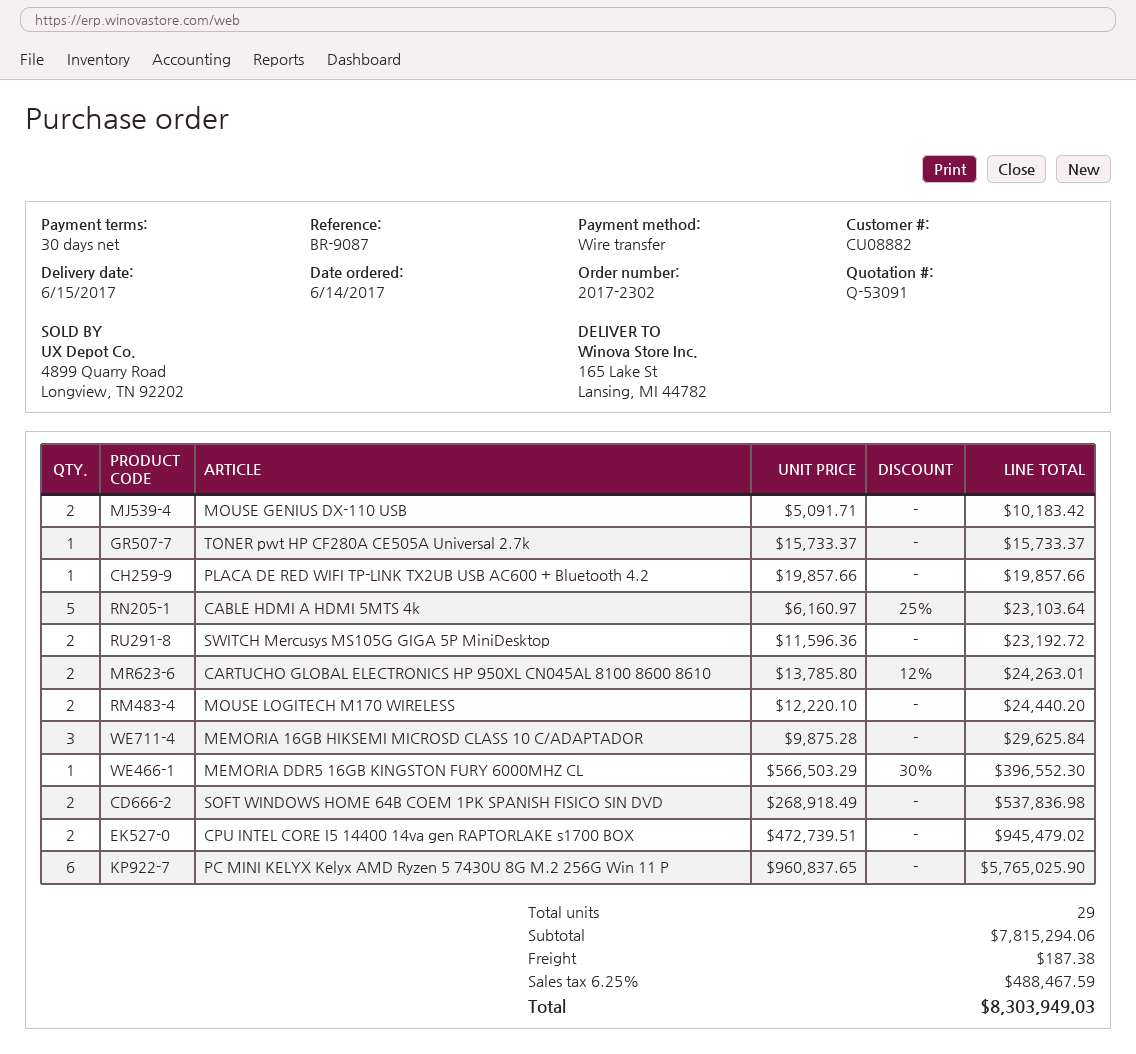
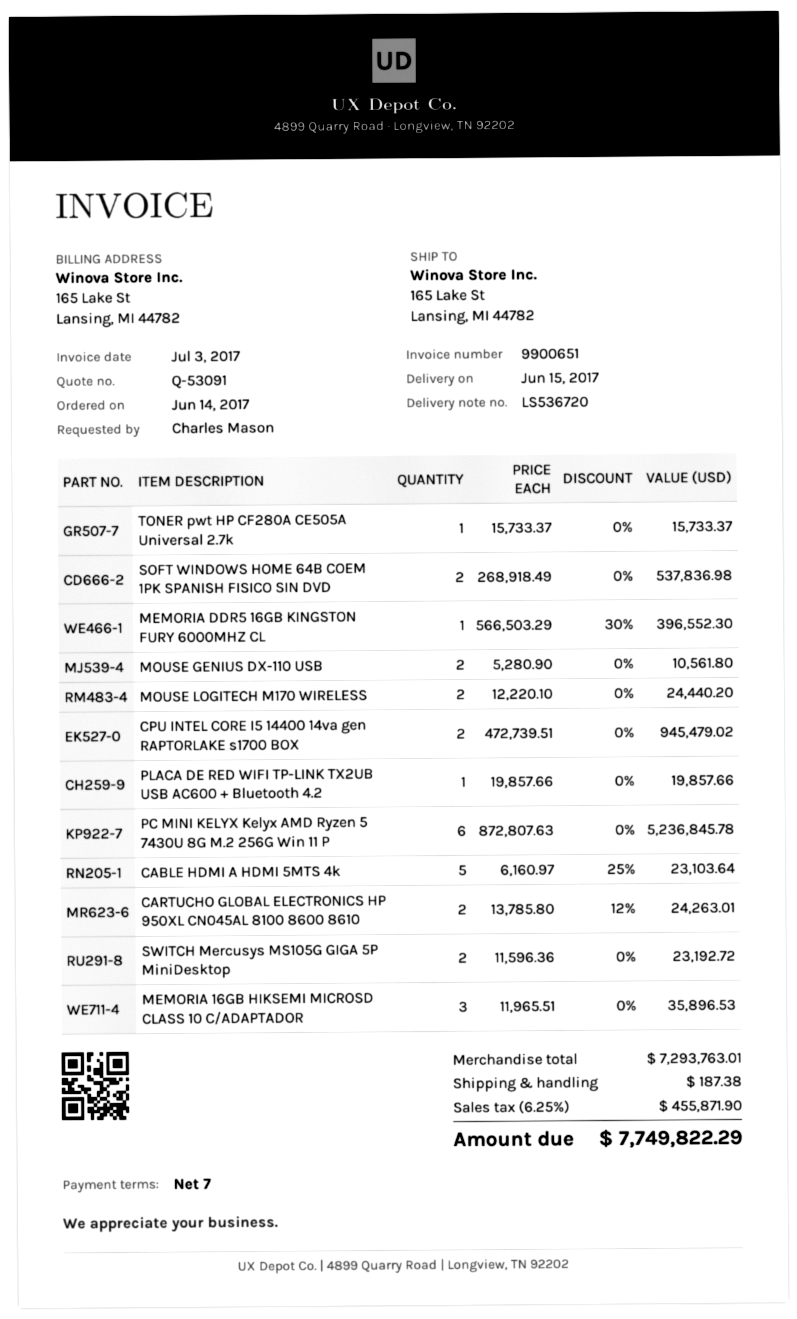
payment terms: 30 days -> 7 days
MOUSE GENIUS DX-110 USB: 2 x 5091.71 = 10183.42 -> 2 x 5280.90 = 10561.80
MEMORIA 16GB HIKSEMI MICROSD CLASS 10 C/ADAPTADOR: 3 x 9875.28 = 29625.84 -> 3 x 11965.51 = 35896.53
PC MINI KELYX Kelyx AMD Ryzen 5 7430U 8G M.2 256G Win 11 P: 6 x 960837.65 = 5765025.90 -> 6 x 872807.63 = 5236845.78
subtotal: 7815294.06 -> 7293763.01
tax: 6.25% = 488467.59 -> 6.25% = 455871.90
total: 8303949.03 -> 7749822.29

